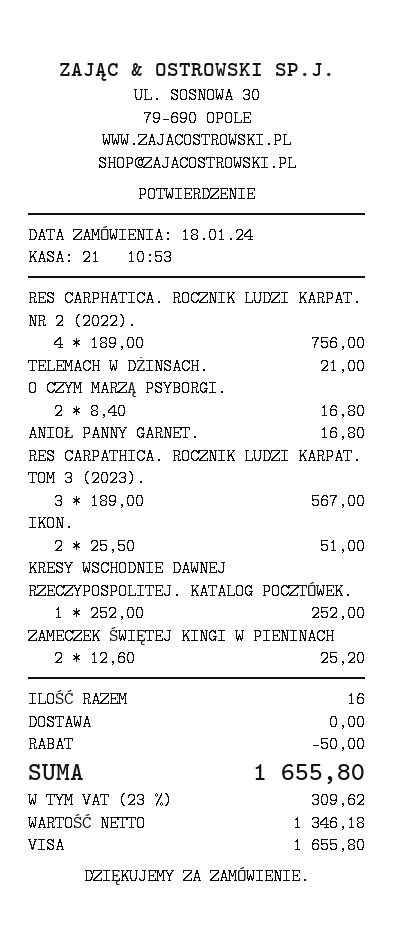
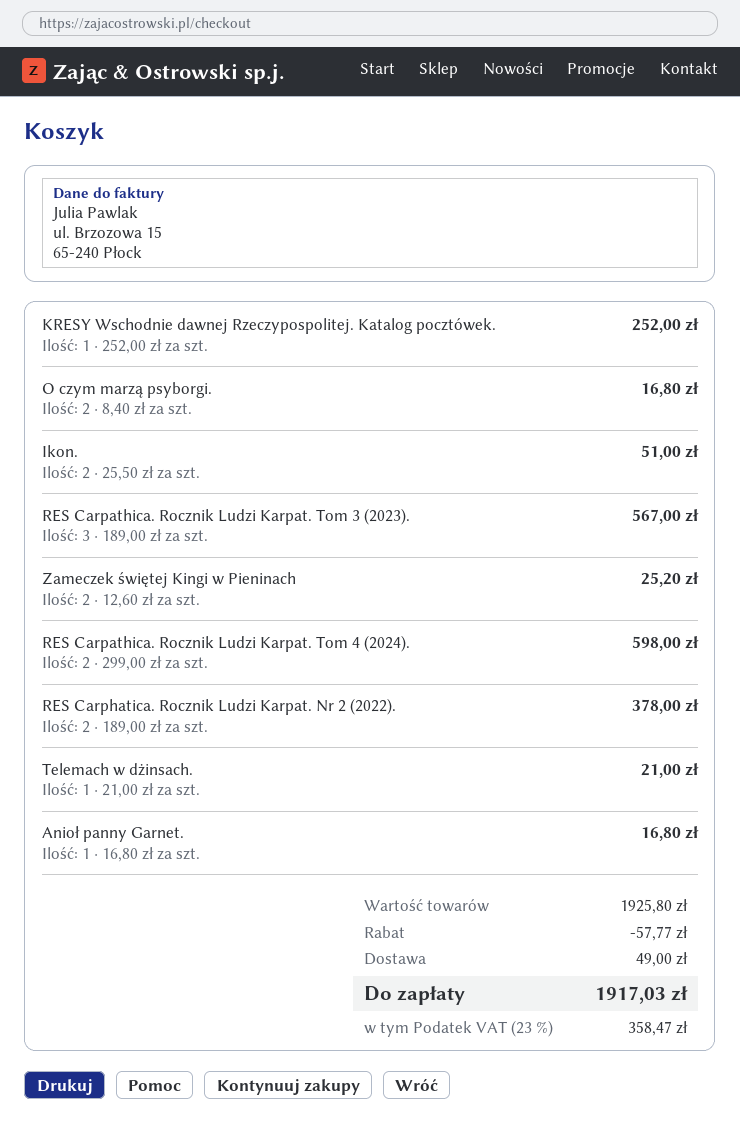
RES CARPHATICA. ROCZNIK LUDZI KARPAT. NR 2 (2022).: 4 x 189.00 = 756.00 -> 2 x 189.00 = 378.00
RES Carpathica. Rocznik Ludzi Karpat. Tom 4 (2024).: none -> 2 x 299.00 = 598.00
discount: 50.00 -> 57.77
shipping: 0.00 -> 49.00
tax: 23% = 309.62 -> 23% = 358.47
total: 1655.80 -> 1917.03

